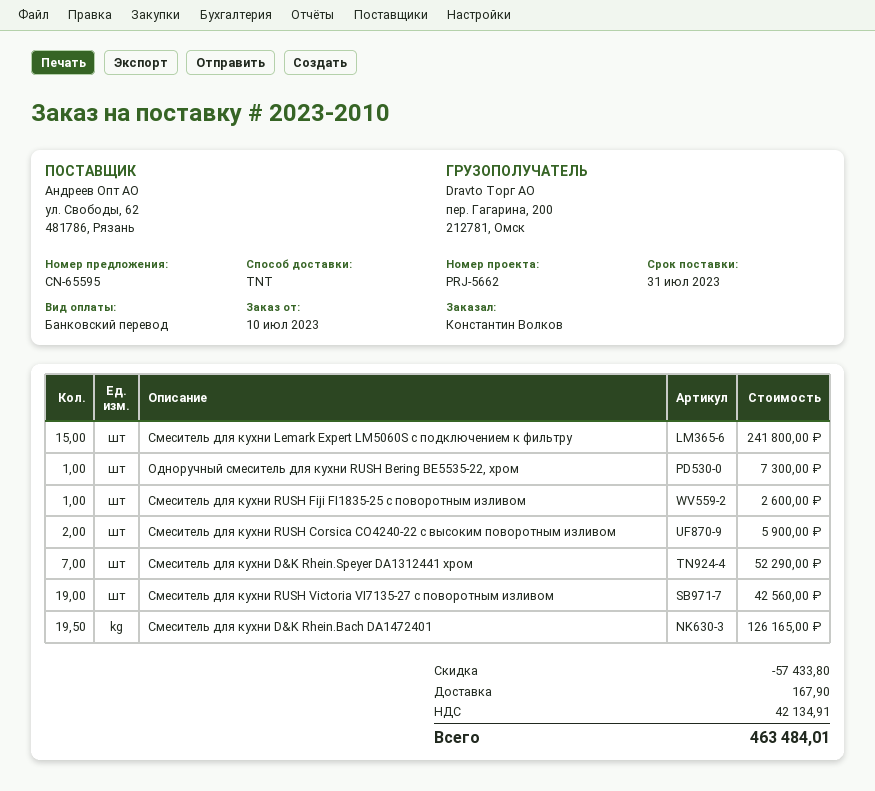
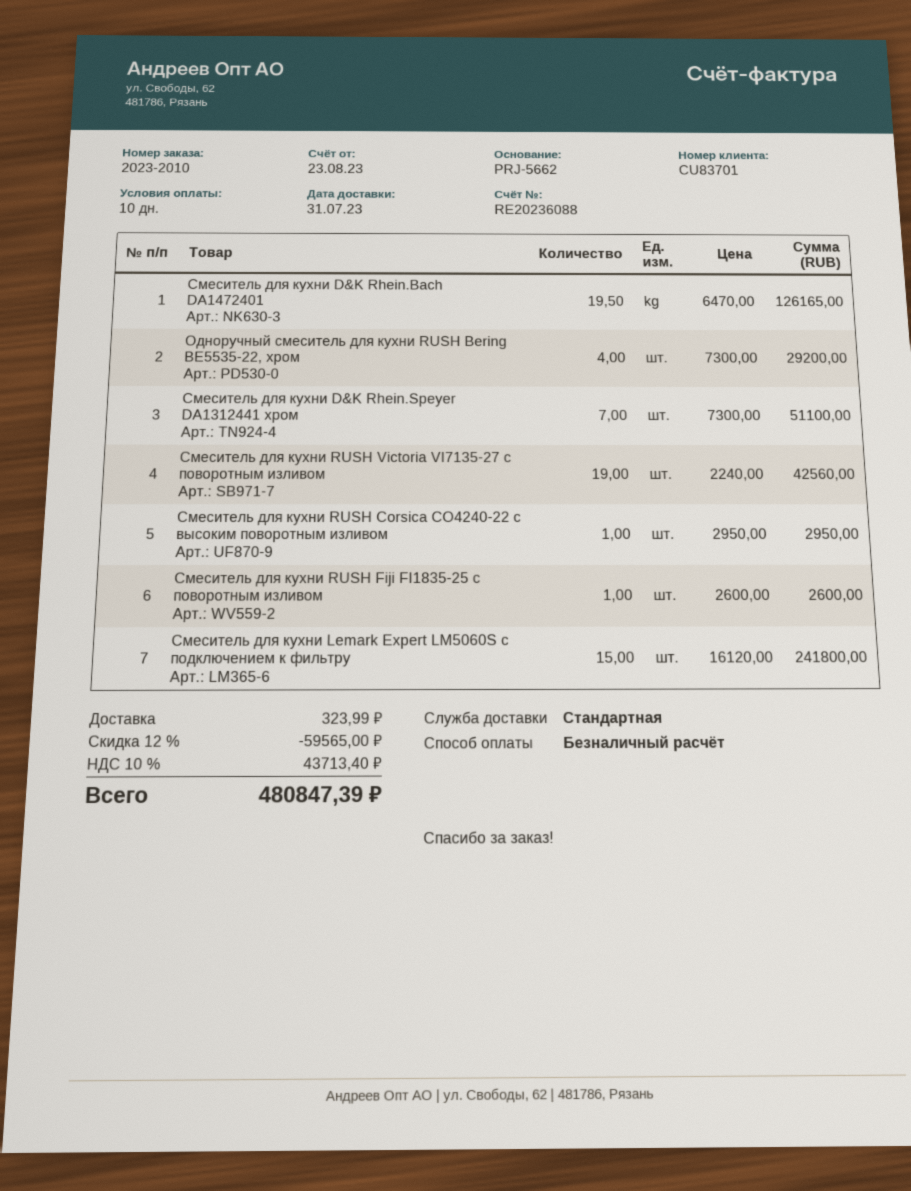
shipping method: TNT -> standard
Одноручный смеситель для кухни RUSH Bering BE5535-22, хром: 1 for 7300.00 -> 4 for 29200.00
Смеситель для кухни RUSH Corsica CO4240-22 с высоким поворотным изливом: 2 for 5900.00 -> 1 for 2950.00
Смеситель для кухни D&K Rhein.Speyer DA1312441 хром: 7 for 52290.00 -> 7 for 51100.00
discount: 57433.80 -> 59565.00
shipping: 167.90 -> 323.99
tax: 42134.91 -> 43713.40
total: 463484.01 -> 480847.39

